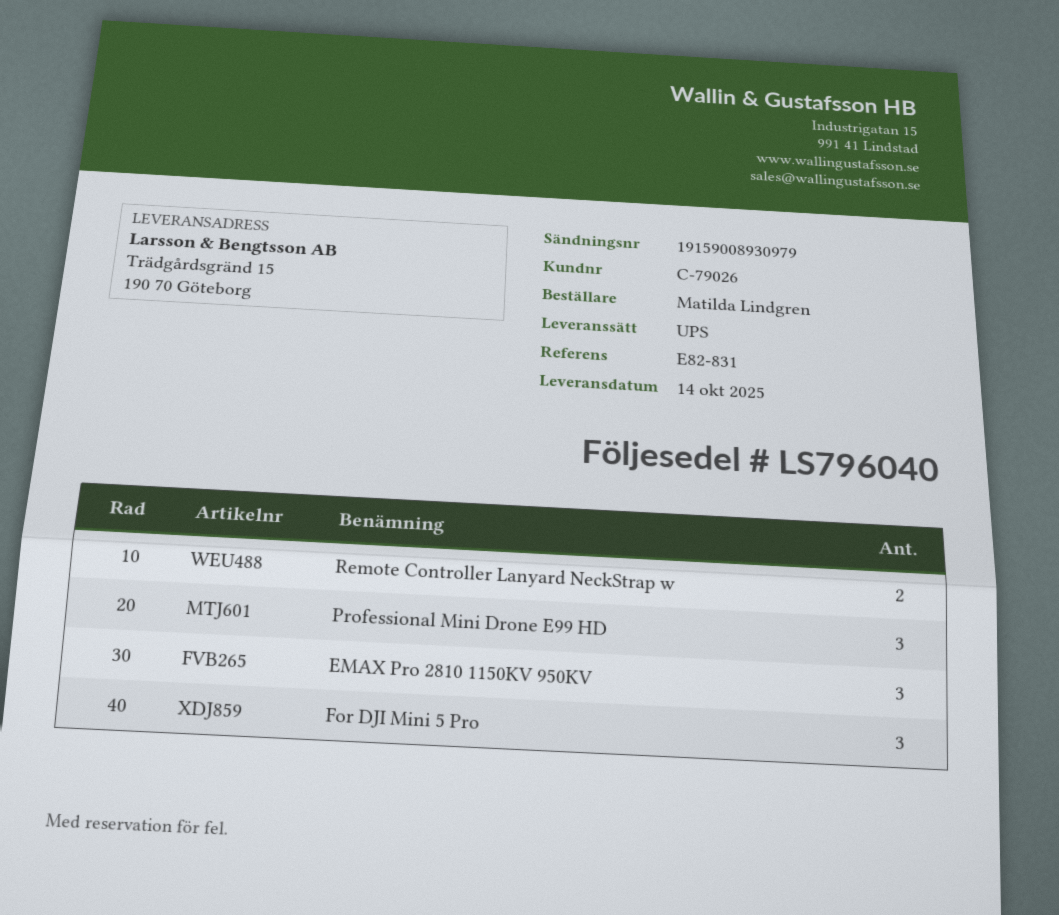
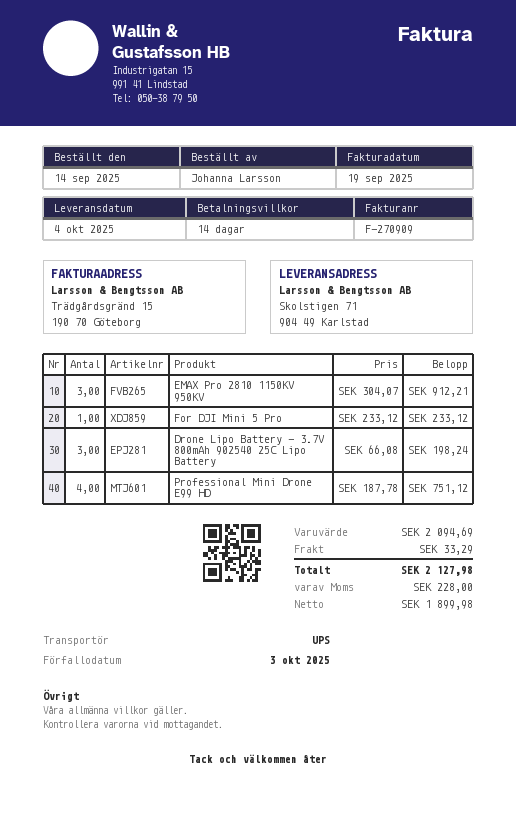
delivery date: 2025-10-14 -> 2025-10-04
ordered by: Matilda Lindgren -> Johanna Larsson
ship to: Trädgårdsgränd 15, 190 70 Göteborg -> Skolstigen 71, 904 49 Karlstad
Remote Controller Lanyard NeckStrap w: 2 -> none
Professional Mini Drone E99 HD: 3 -> 4
For DJI Mini 5 Pro: 3 -> 1
Drone Lipo Battery - 3.7V 800mAh 902540 25C Lipo Battery: none -> 3

